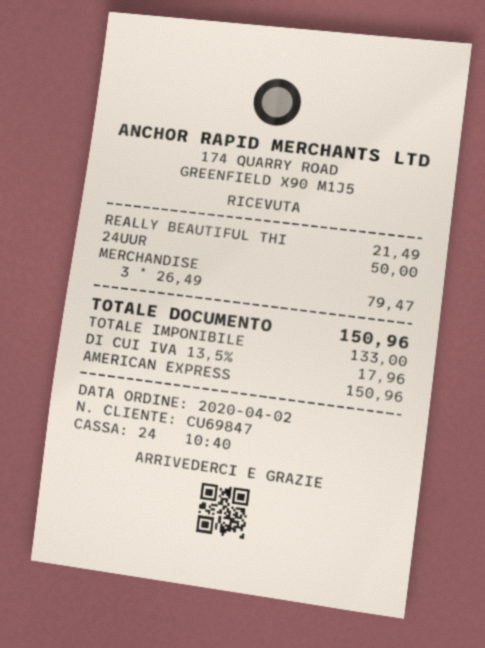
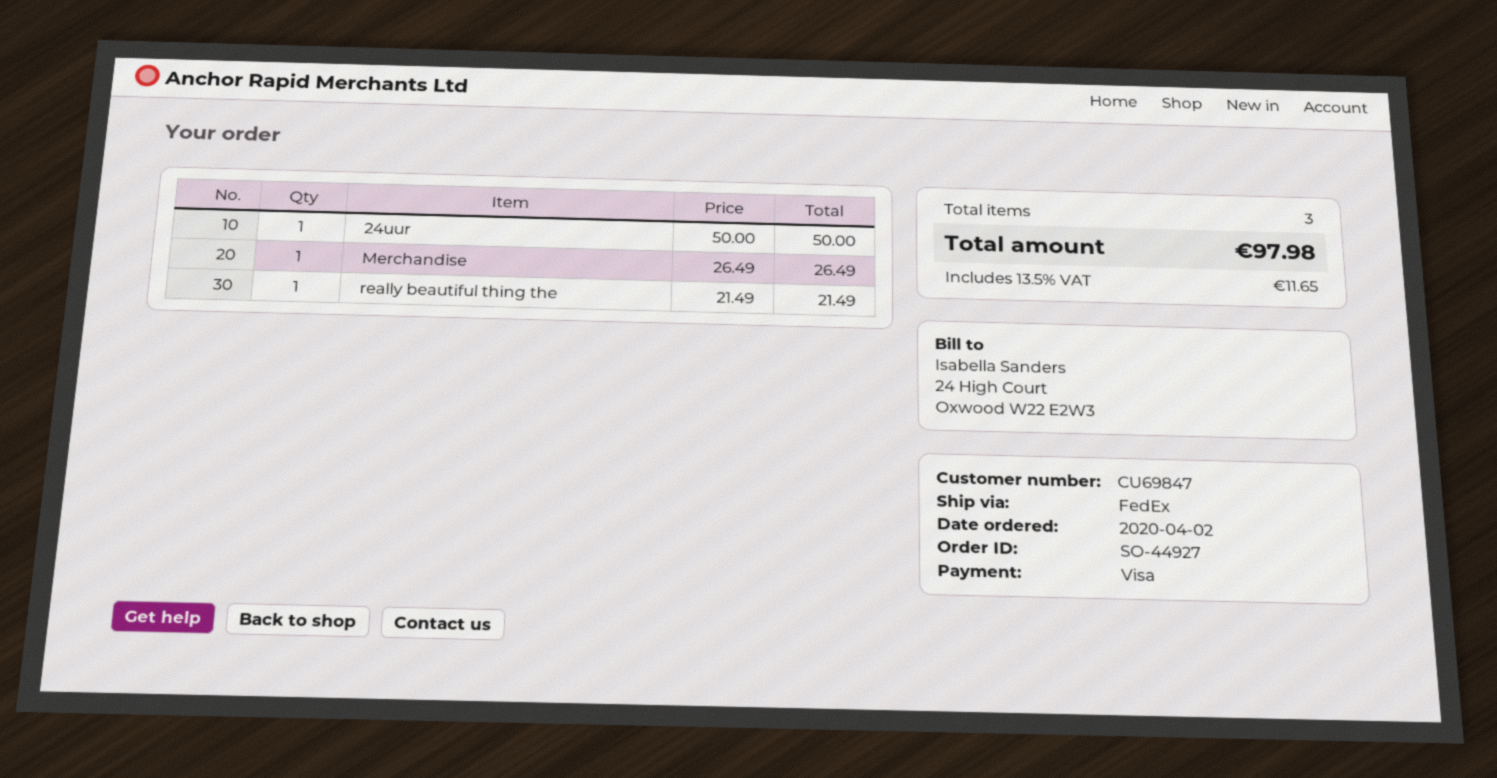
payment method: American Express -> Visa
MERCHANDISE: 3 x 26.49 = 79.47 -> 1 x 26.49 = 26.49
tax: 13.5% = 17.96 -> 13.5% = 11.65
total: 150.96 -> 97.98

